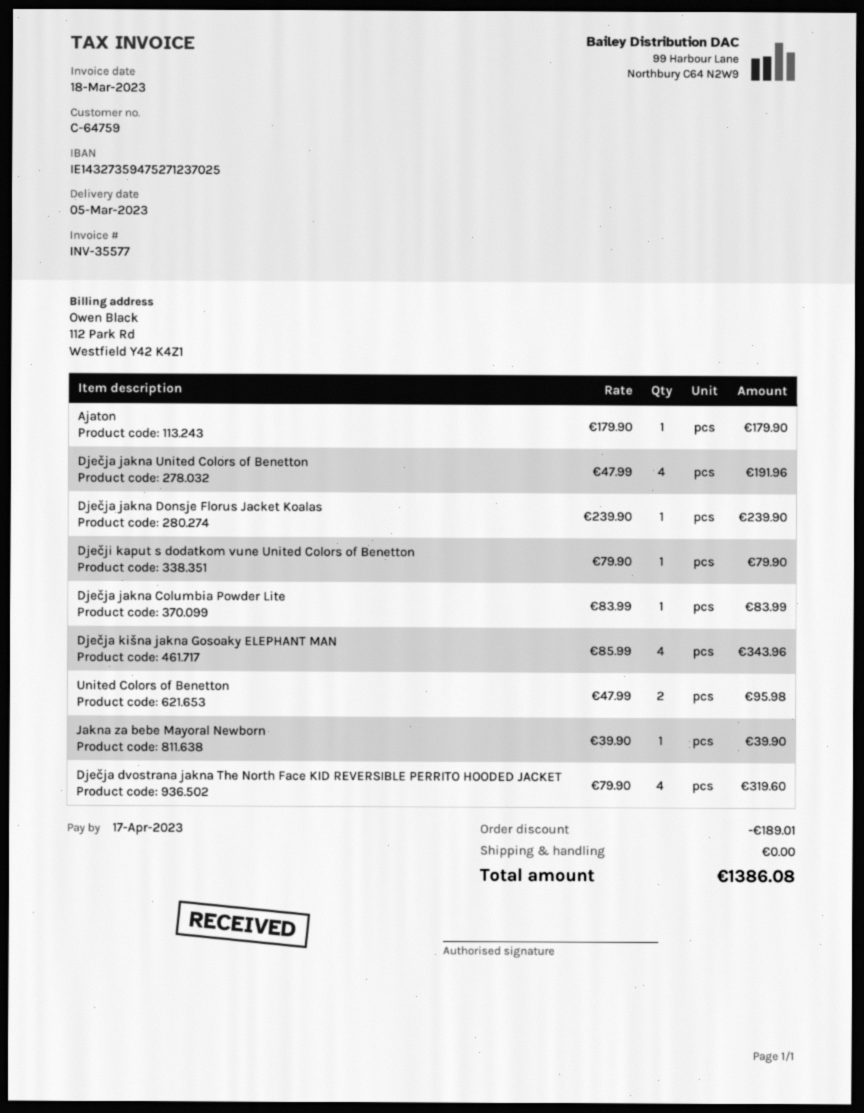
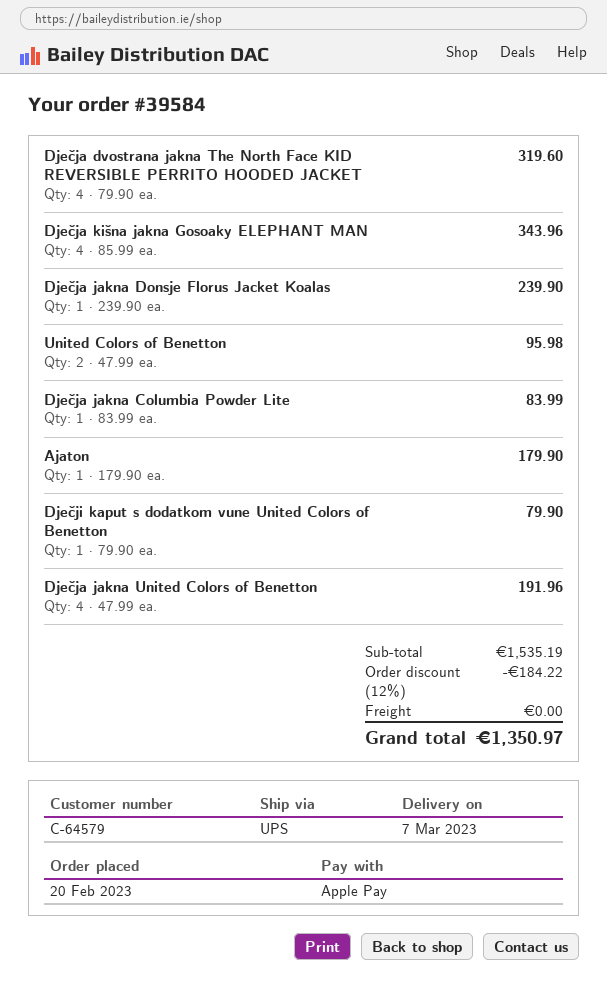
delivery date: 2023-03-05 -> 2023-03-07
customer number: C-64759 -> C-64579
Jakna za bebe Mayoral Newborn: 1 x 39.90 = 39.90 -> none
discount: 189.01 -> 184.22
total: 1386.08 -> 1350.97

